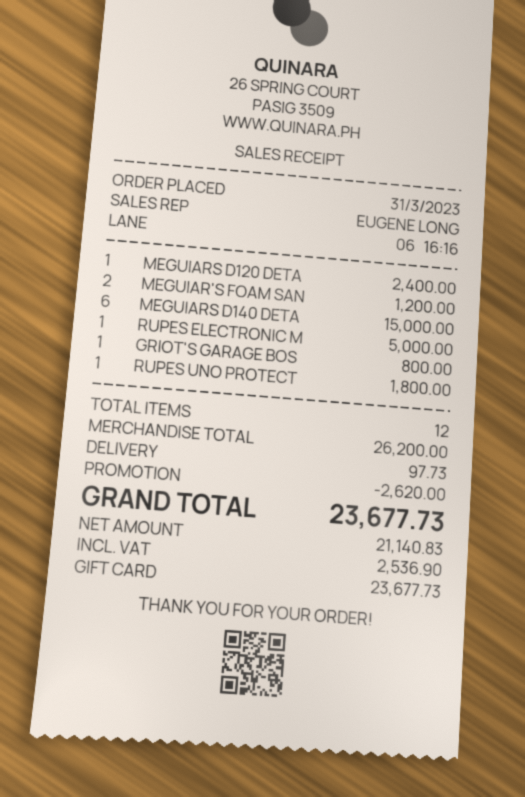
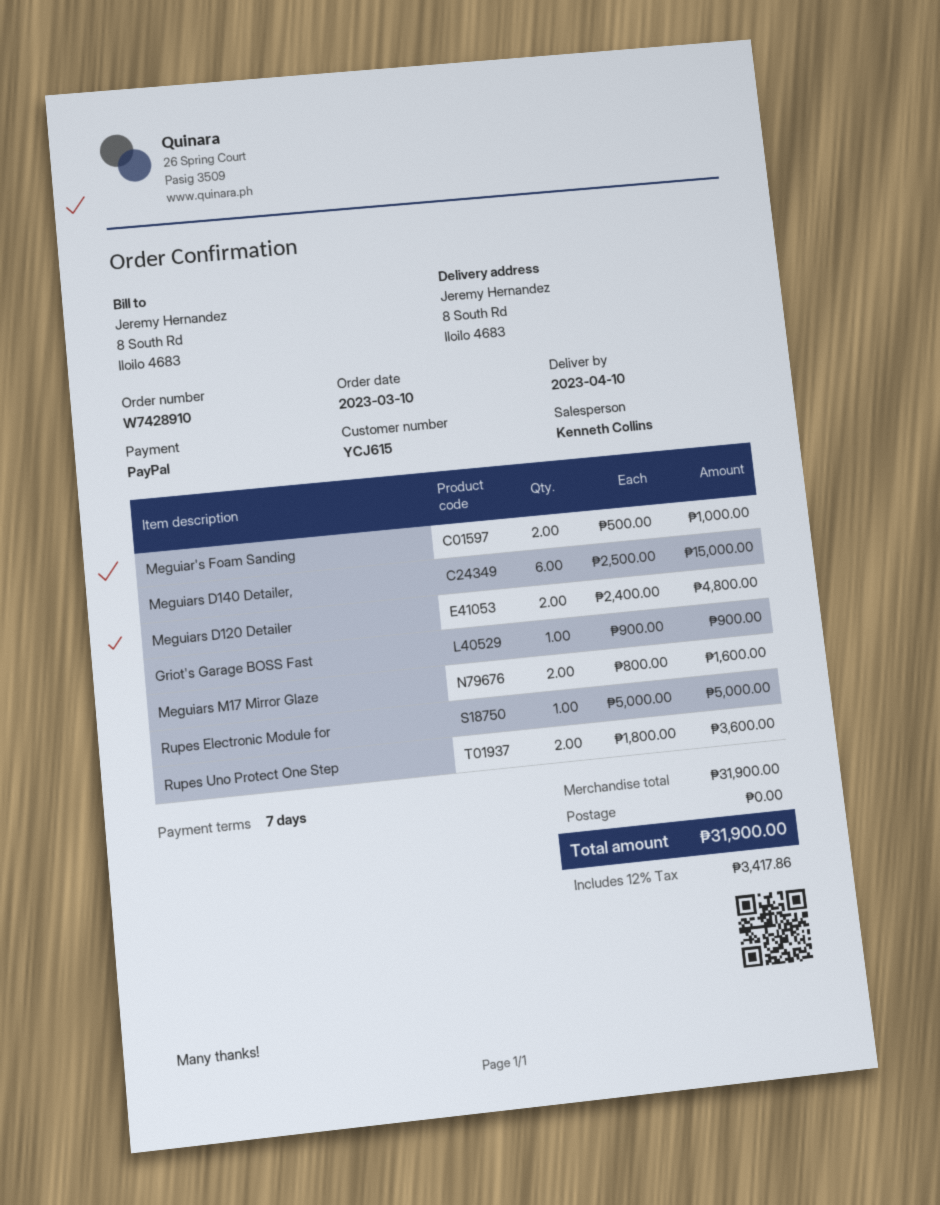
order date: 2023-03-31 -> 2023-03-10
sales rep: EUGENE LONG -> Kenneth Collins
payment method: gift card -> PayPal
MEGUIARS D120 DETA: 1 for 2400.00 -> 2 for 4800.00
MEGUIAR'S FOAM SAN: 2 for 1200.00 -> 2 for 1000.00
GRIOT'S GARAGE BOS: 1 for 800.00 -> 1 for 900.00
RUPES UNO PROTECT: 1 for 1800.00 -> 2 for 3600.00
Meguiars M17 Mirror Glaze: none -> 2 for 1600.00
subtotal: 26200.00 -> 31900.00
discount: 2620.00 -> none
shipping: 97.73 -> 0.00
tax: 2536.90 -> 3417.86
total: 23677.73 -> 31900.00

